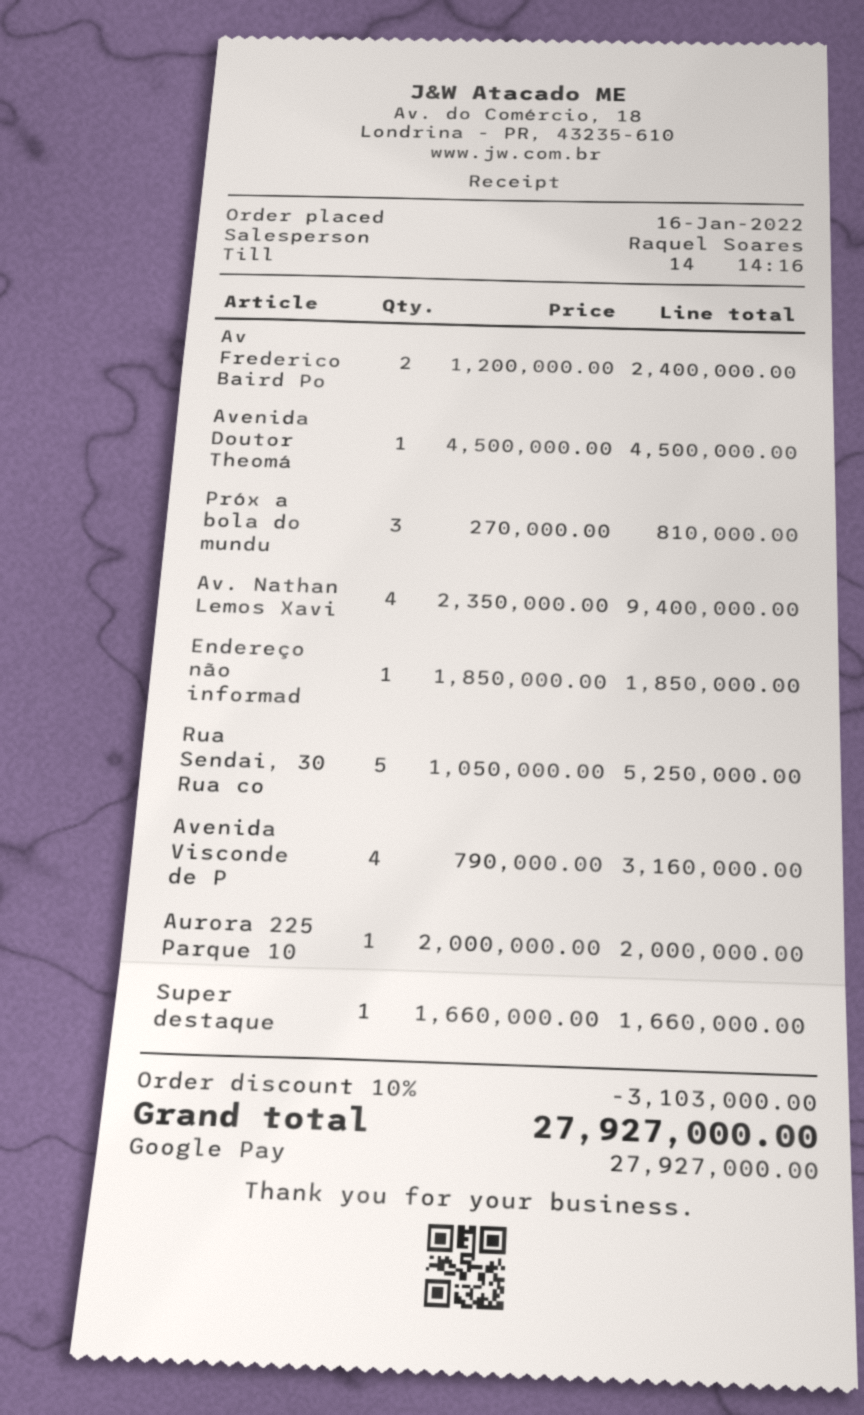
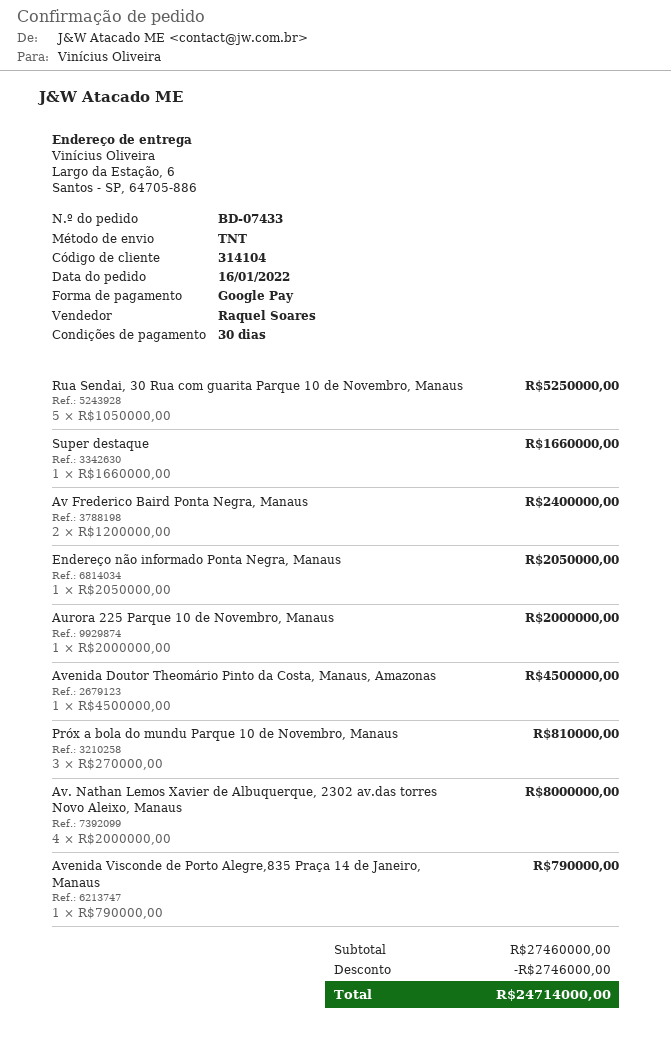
Av. Nathan Lemos Xavi: 4 x 2350000.00 = 9400000.00 -> 4 x 2000000.00 = 8000000.00
Endereço não informad: 1 x 1850000.00 = 1850000.00 -> 1 x 2050000.00 = 2050000.00
Avenida Visconde de P: 4 x 790000.00 = 3160000.00 -> 1 x 790000.00 = 790000.00
discount: 3103000.00 -> 2746000.00
total: 27927000.00 -> 24714000.00

